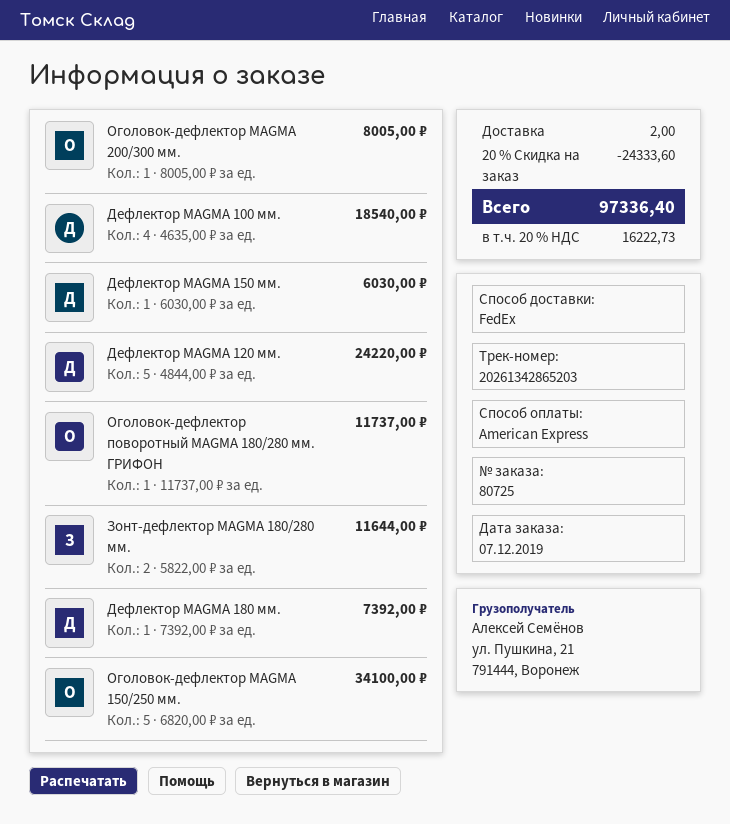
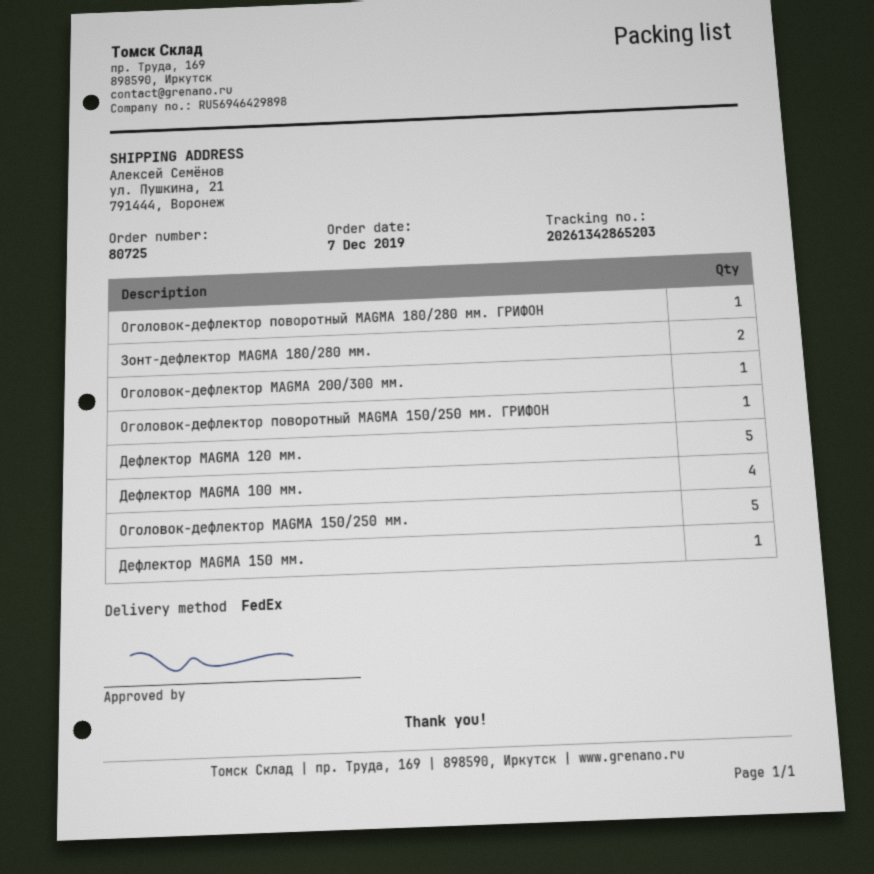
Дефлектор MAGMA 180 мм.: 1 -> none
Оголовок-дефлектор поворотный MAGMA 150/250 мм. ГРИФОН: none -> 1

